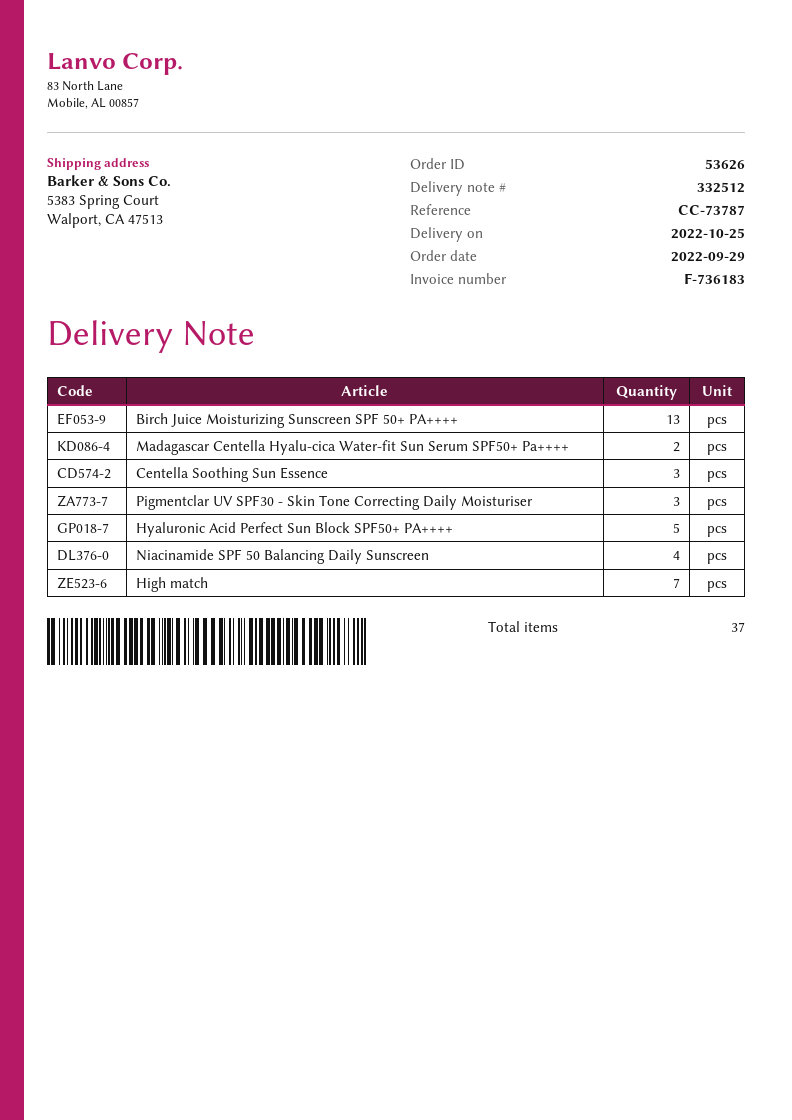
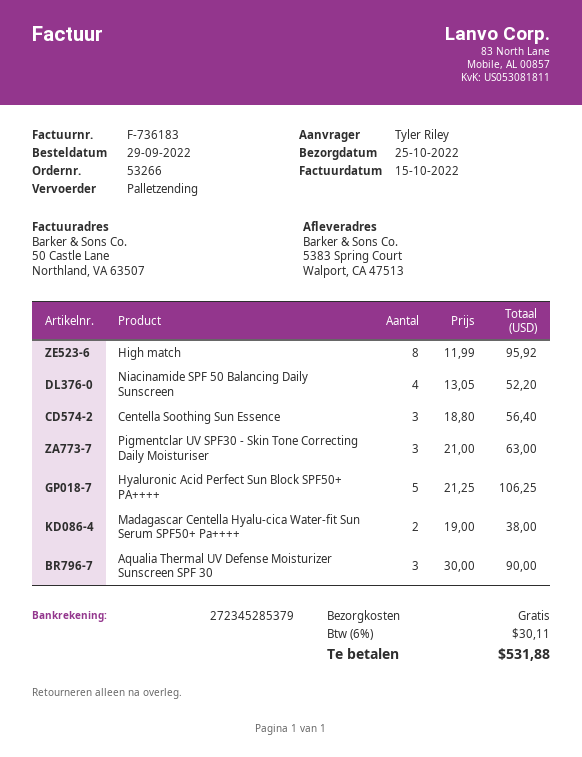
order number: 53626 -> 53266
Birch Juice Moisturizing Sunscreen SPF 50+ PA++++: 13 -> none
High match: 7 -> 8
Aqualia Thermal UV Defense Moisturizer Sunscreen SPF 30: none -> 3

